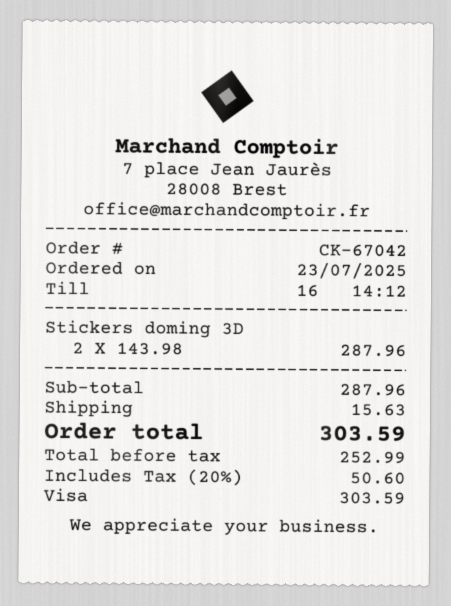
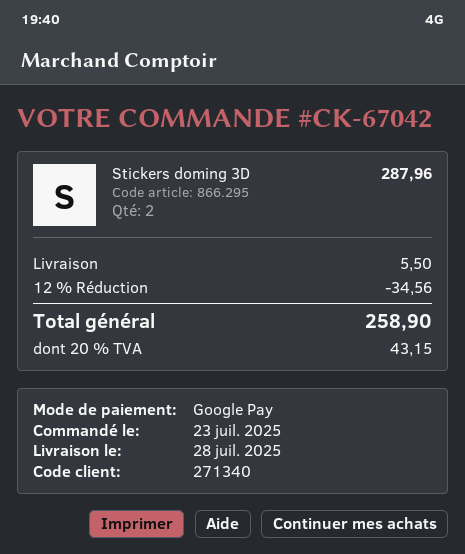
payment method: Visa -> Google Pay
discount: none -> 12% = 34.56
shipping: 15.63 -> 5.50
tax: 20% = 50.60 -> 20% = 43.15
total: 303.59 -> 258.90

